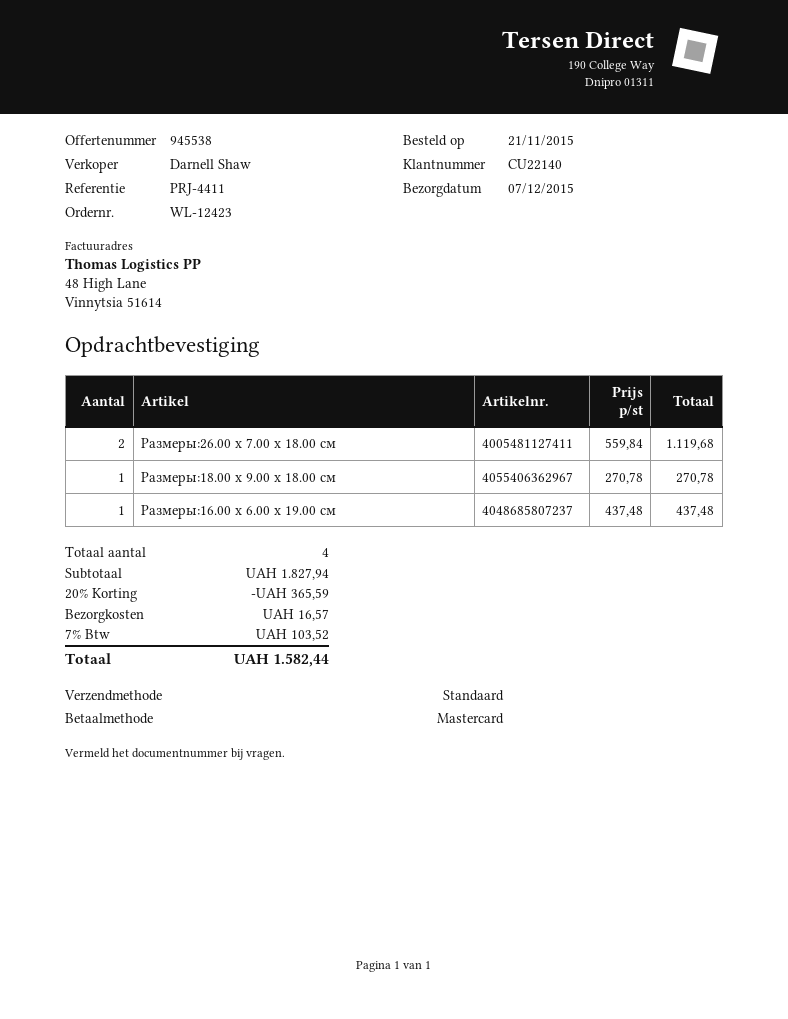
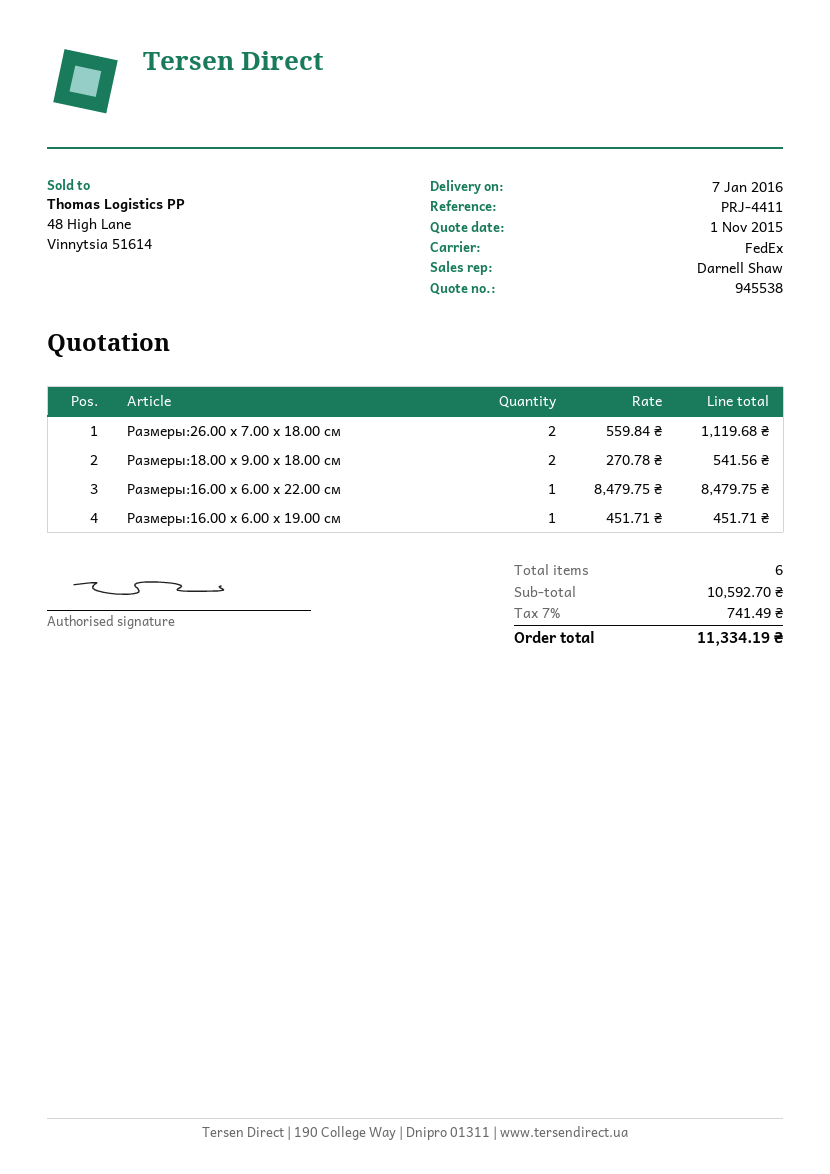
delivery date: 2015-12-07 -> 2016-01-07
shipping method: standard -> FedEx
Размеры:18.00 х 9.00 х 18.00 см: 1 x 270.78 = 270.78 -> 2 x 270.78 = 541.56
Размеры:16.00 х 6.00 х 19.00 см: 1 x 437.48 = 437.48 -> 1 x 451.71 = 451.71
Размеры:16.00 х 6.00 х 22.00 см: none -> 1 x 8479.75 = 8479.75
total quantity: 4 -> 6
subtotal: 1827.94 -> 10592.70
discount: 20% = 365.59 -> none
shipping: 16.57 -> none
tax: 7% = 103.52 -> 7% = 741.49
total: 1582.44 -> 11334.19

